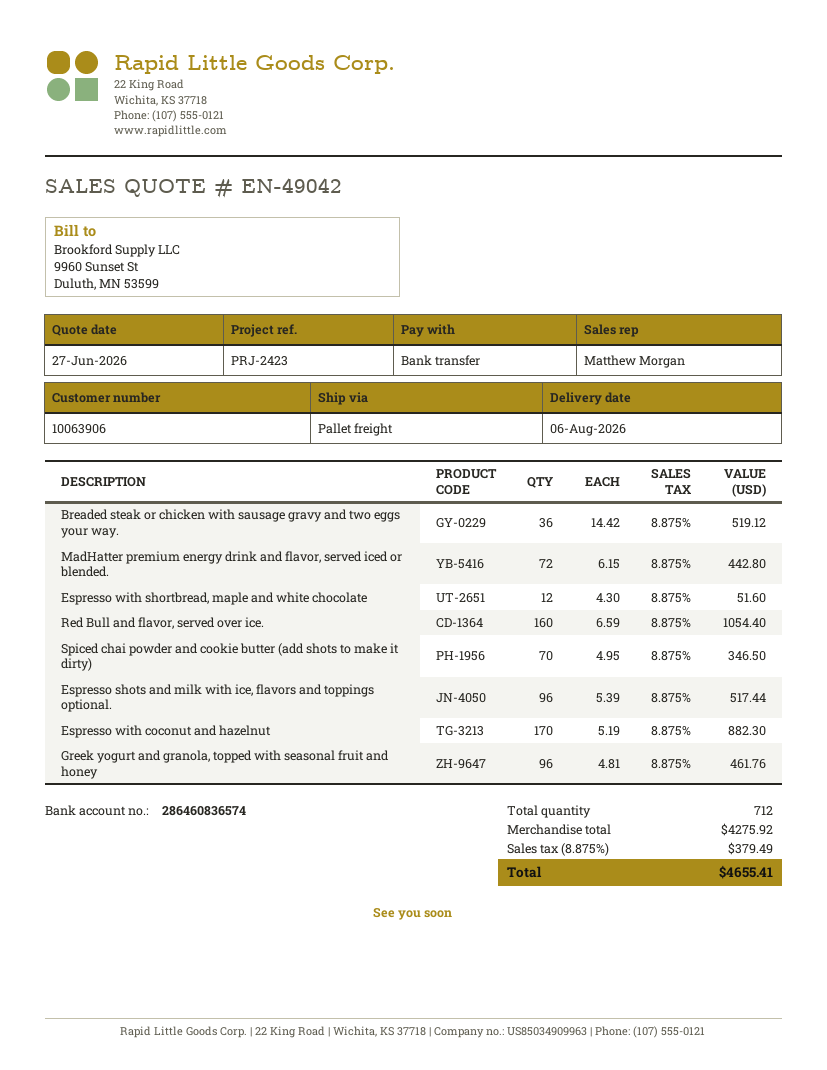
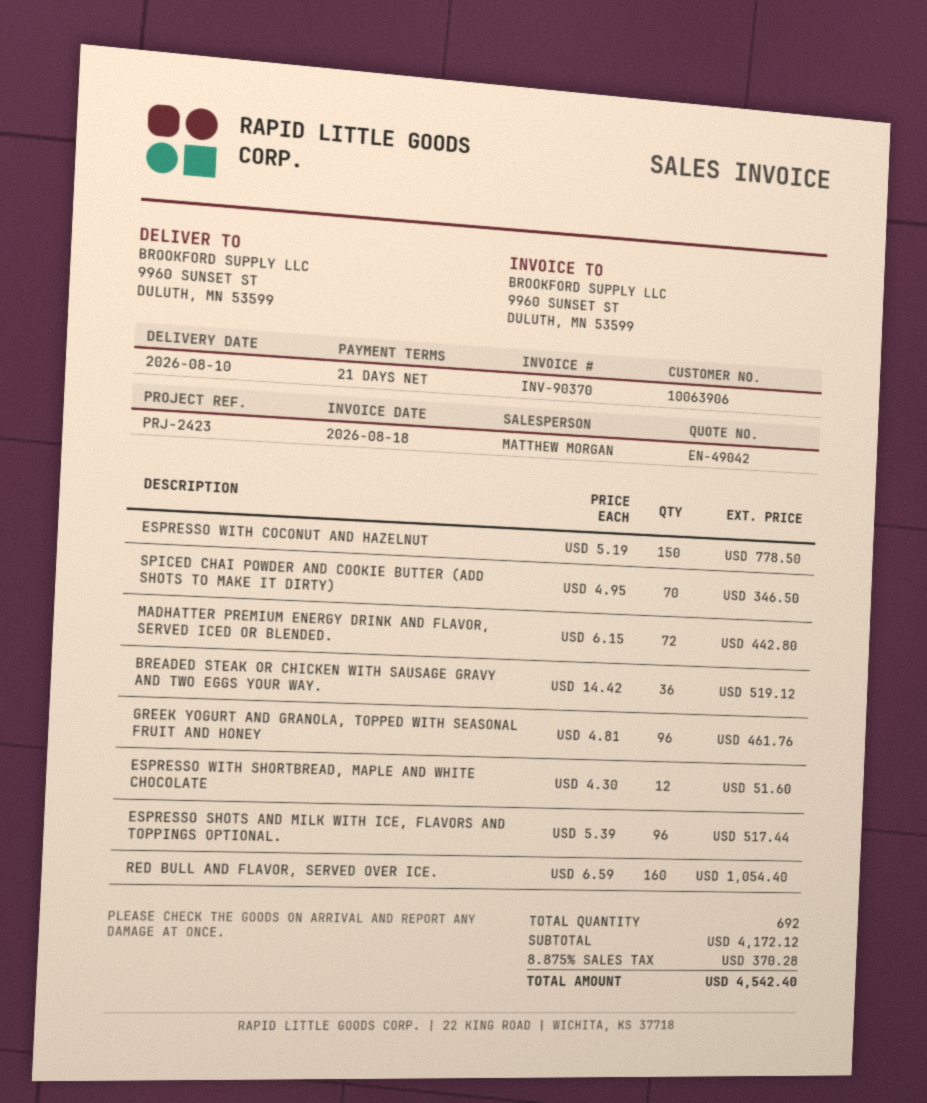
delivery date: 2026-08-06 -> 2026-08-10
Espresso with coconut and hazelnut: 170 x 5.19 = 882.30 -> 150 x 5.19 = 778.50
total quantity: 712 -> 692
subtotal: 4275.92 -> 4172.12
tax: 8.875% = 379.49 -> 8.875% = 370.28
total: 4655.41 -> 4542.40

